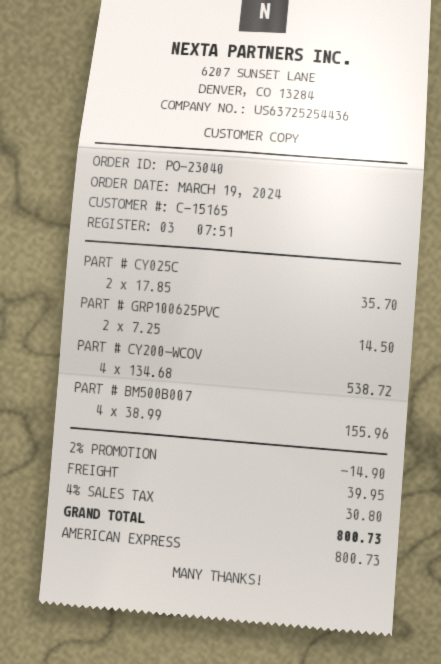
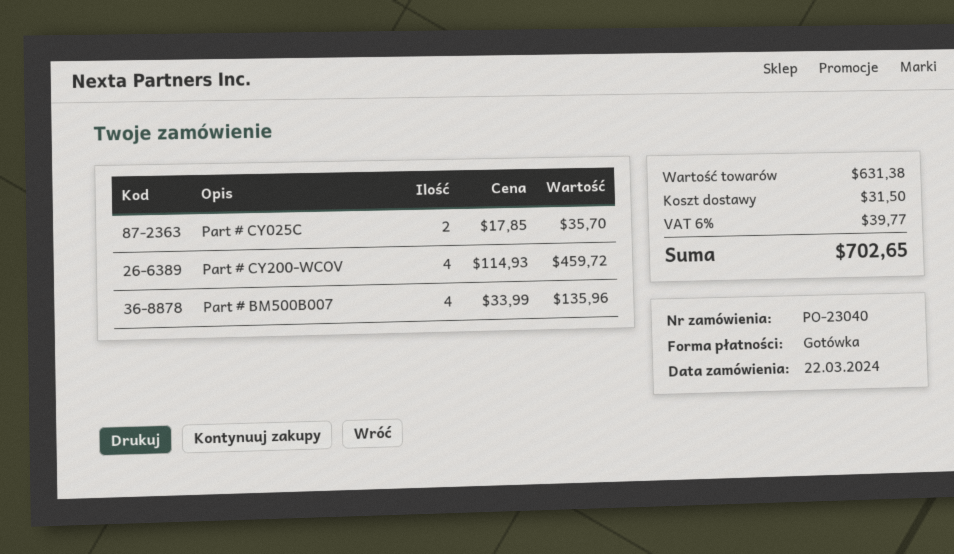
order date: 2024-03-19 -> 2024-03-22
payment method: American Express -> cash
PART # GRP100625PVC: 2 x 7.25 = 14.50 -> none
PART # CY200-WCOV: 4 x 134.68 = 538.72 -> 4 x 114.93 = 459.72
PART # BM500B007: 4 x 38.99 = 155.96 -> 4 x 33.99 = 135.96
discount: 2% = 14.90 -> none
shipping: 39.95 -> 31.50
tax: 4% = 30.80 -> 6% = 39.77
total: 800.73 -> 702.65

